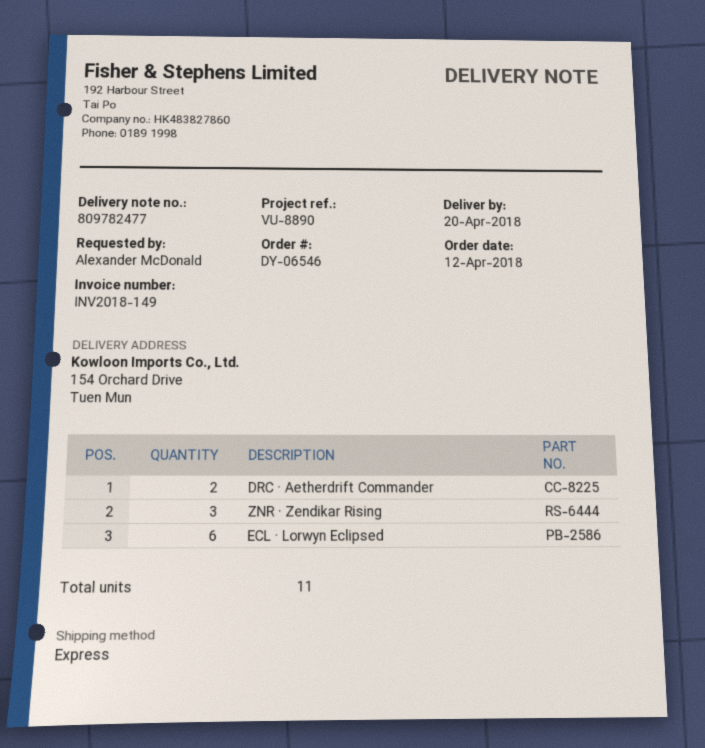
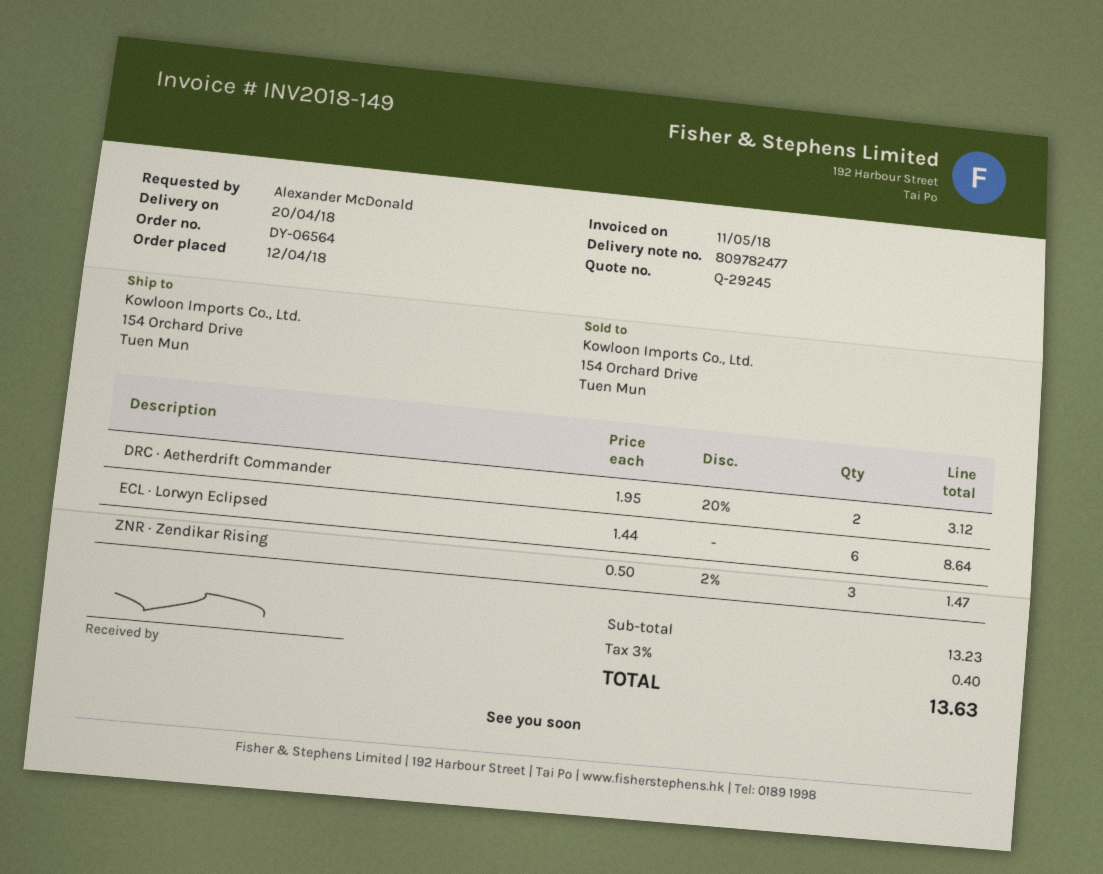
order number: DY-06546 -> DY-06564

